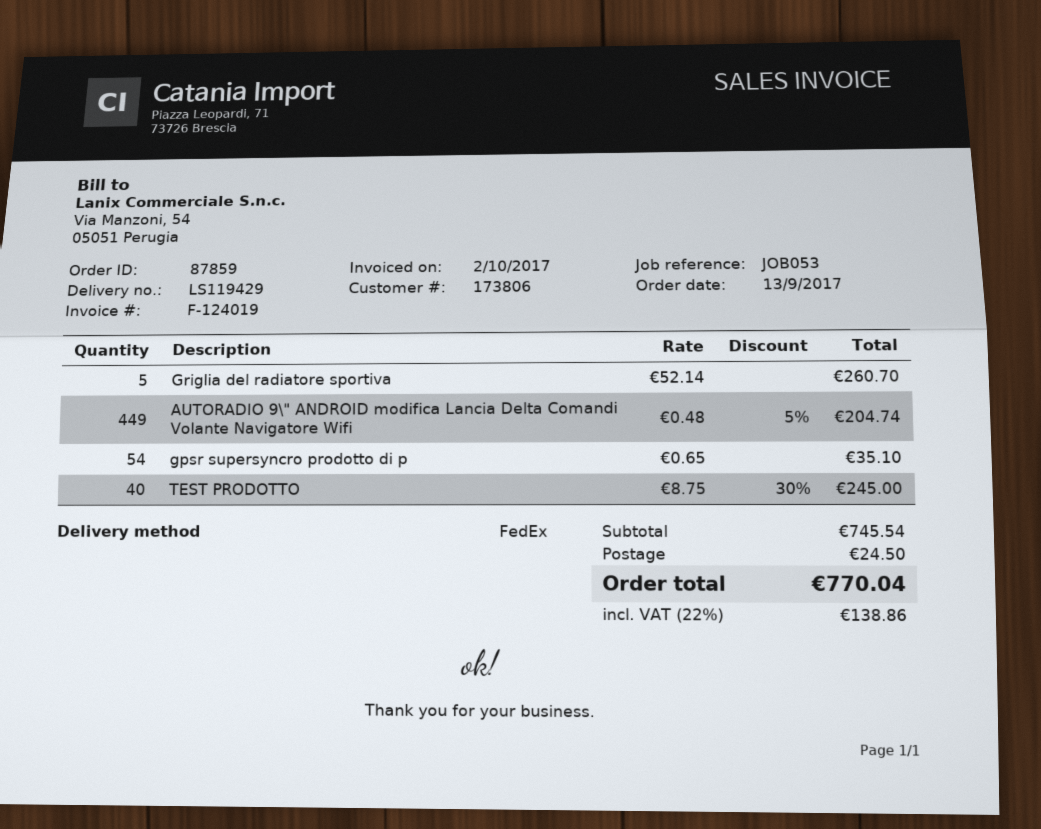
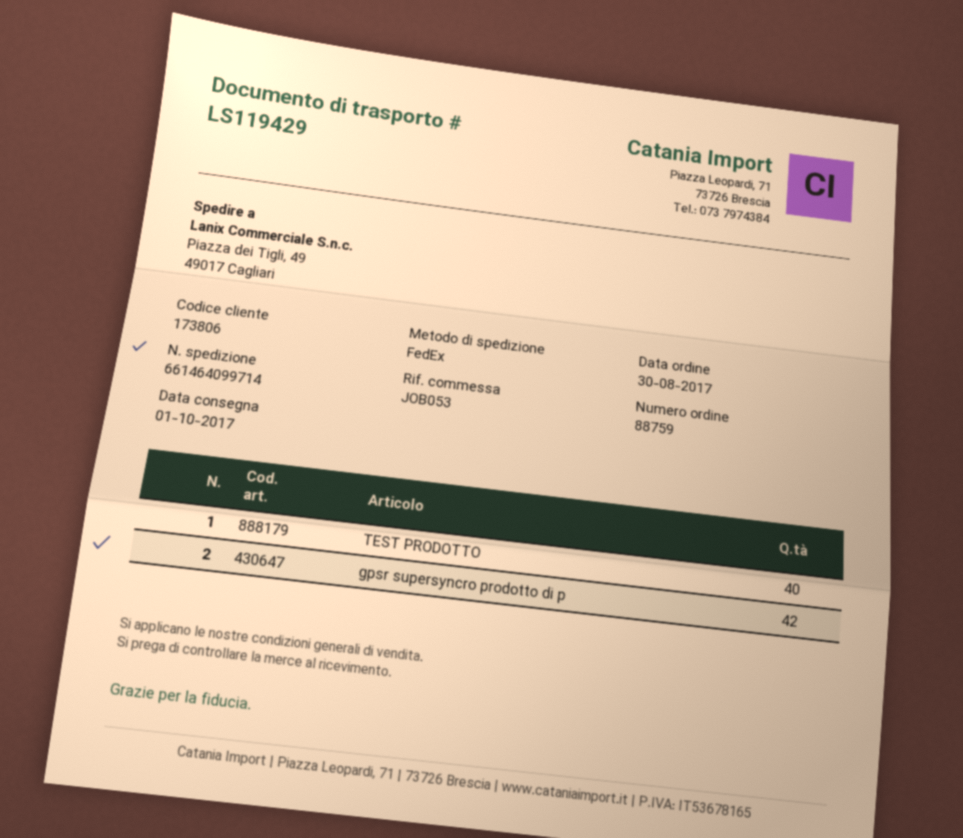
order number: 87859 -> 88759
order date: 2017-09-13 -> 2017-08-30
Griglia del radiatore sportiva: 5 -> none
AUTORADIO 9\" ANDROID modifica Lancia Delta Comandi Volante Navigatore Wifi: 449 -> none
gpsr supersyncro prodotto di p: 54 -> 42

